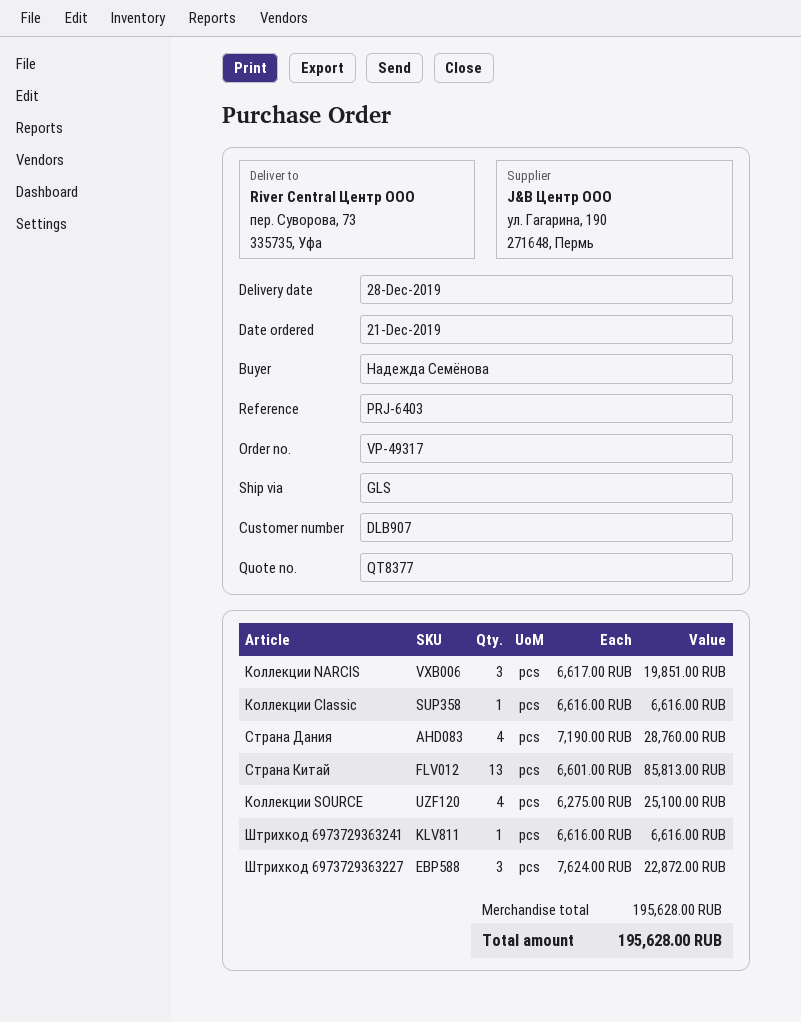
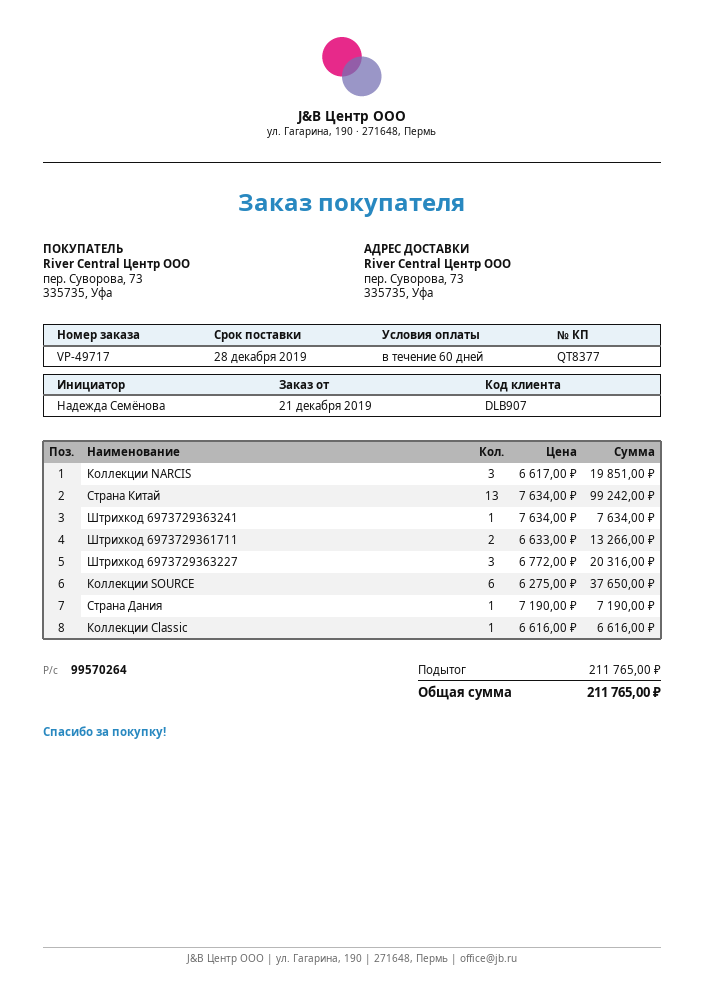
order number: VP-49317 -> VP-49717
Страна Дания: 4 x 7190.00 = 28760.00 -> 1 x 7190.00 = 7190.00
Страна Китай: 13 x 6601.00 = 85813.00 -> 13 x 7634.00 = 99242.00
Коллекции SOURCE: 4 x 6275.00 = 25100.00 -> 6 x 6275.00 = 37650.00
Штрихкод 6973729363241: 1 x 6616.00 = 6616.00 -> 1 x 7634.00 = 7634.00
Штрихкод 6973729363227: 3 x 7624.00 = 22872.00 -> 3 x 6772.00 = 20316.00
Штрихкод 6973729361711: none -> 2 x 6633.00 = 13266.00
subtotal: 195628.00 -> 211765.00
total: 195628.00 -> 211765.00

